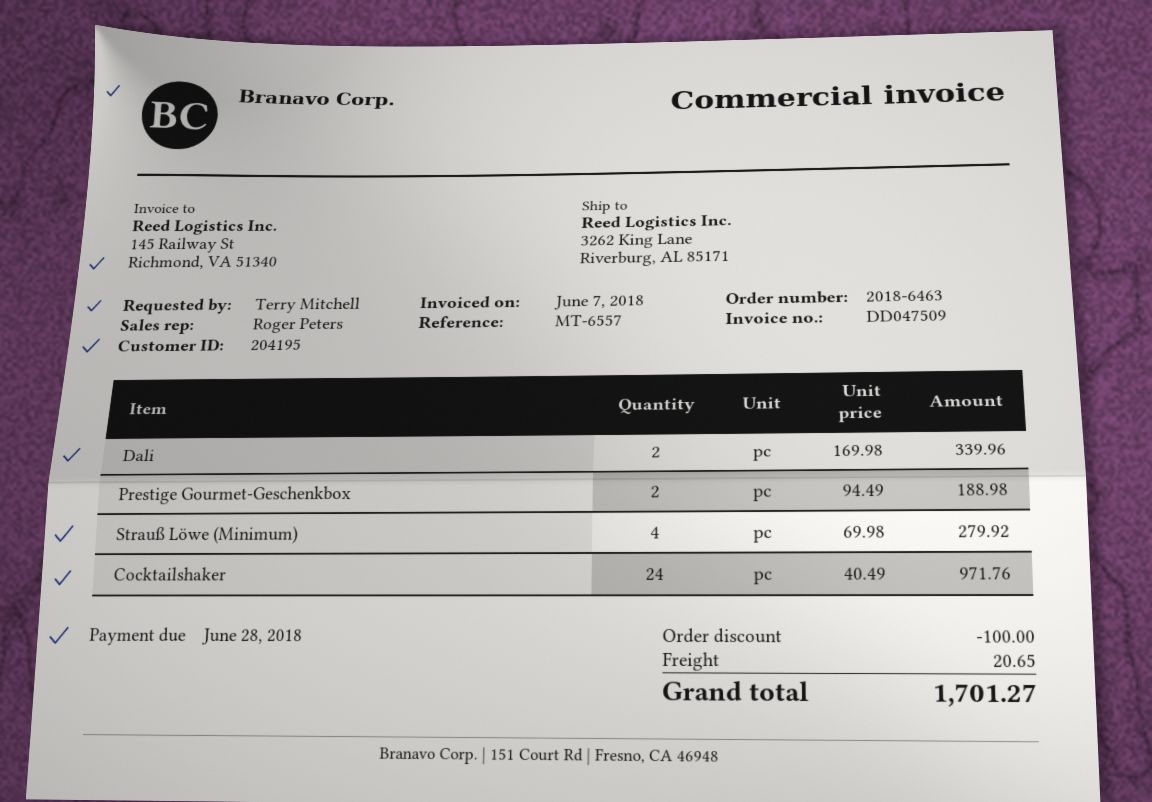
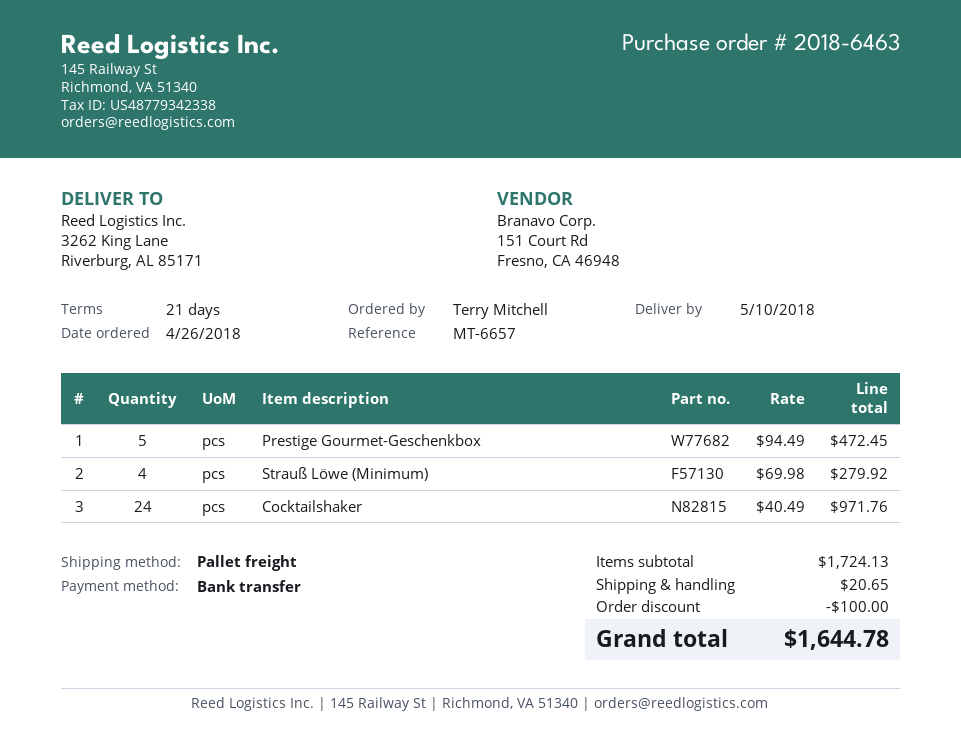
reference: MT-6557 -> MT-6657
Dali: 2 x 169.98 = 339.96 -> none
Prestige Gourmet-Geschenkbox: 2 x 94.49 = 188.98 -> 5 x 94.49 = 472.45
total: 1701.27 -> 1644.78

